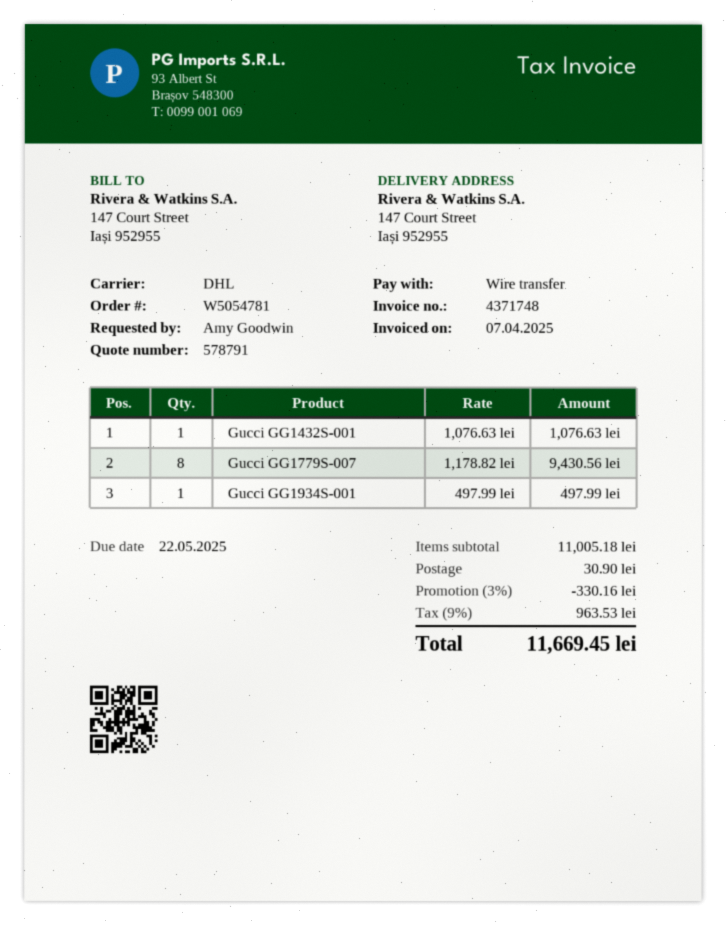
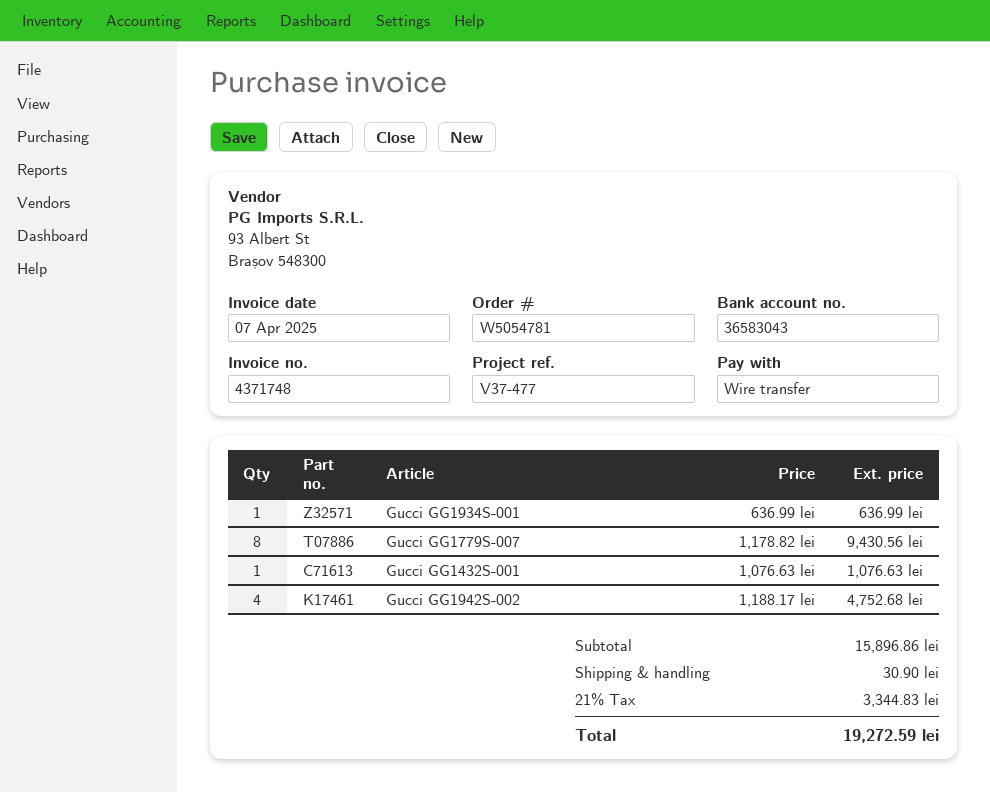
Gucci GG1934S-001: 1 x 497.99 = 497.99 -> 1 x 636.99 = 636.99
Gucci GG1942S-002: none -> 4 x 1188.17 = 4752.68
subtotal: 11005.18 -> 15896.86
discount: 3% = 330.16 -> none
tax: 9% = 963.53 -> 21% = 3344.83
total: 11669.45 -> 19272.59

